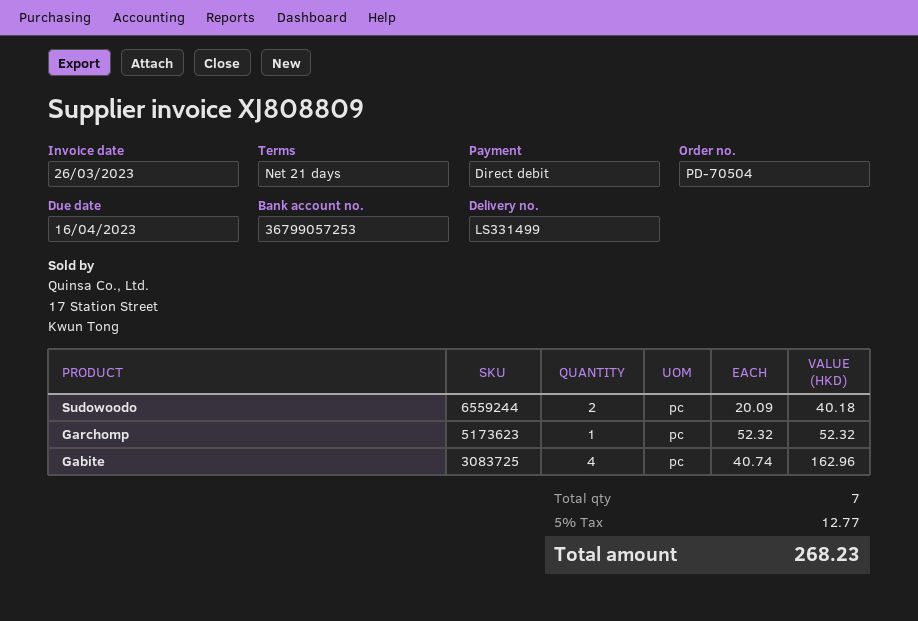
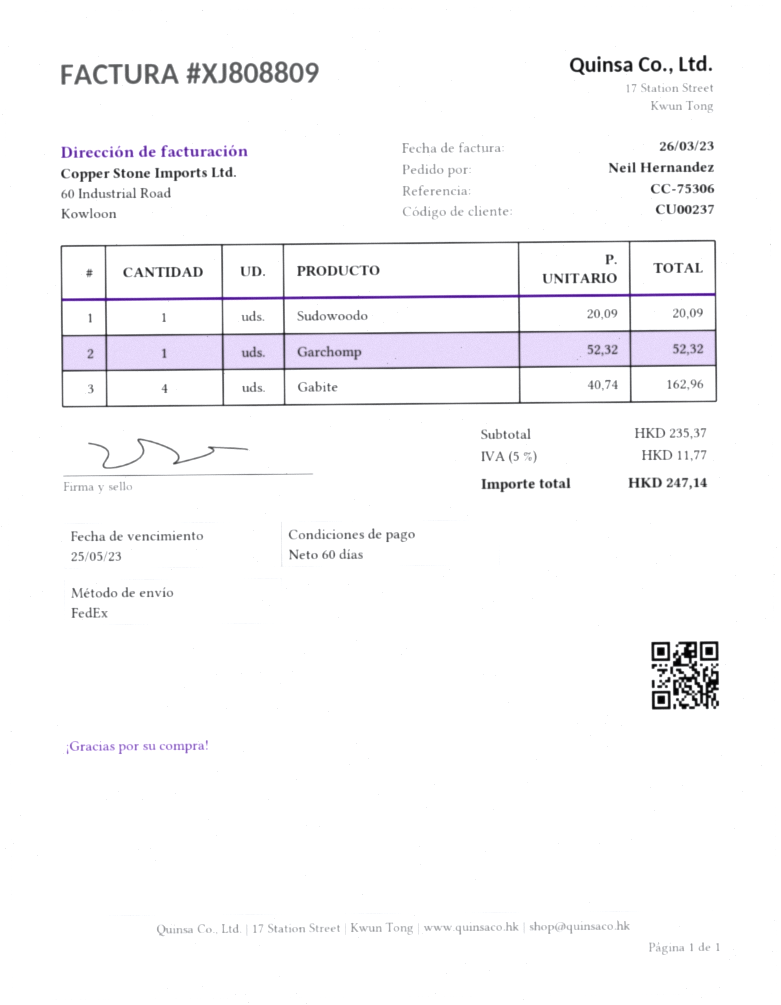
payment terms: 21 days -> 60 days
due date: 2023-04-16 -> 2023-05-25
Sudowoodo: 2 x 20.09 = 40.18 -> 1 x 20.09 = 20.09
tax: 5% = 12.77 -> 5% = 11.77
total: 268.23 -> 247.14

